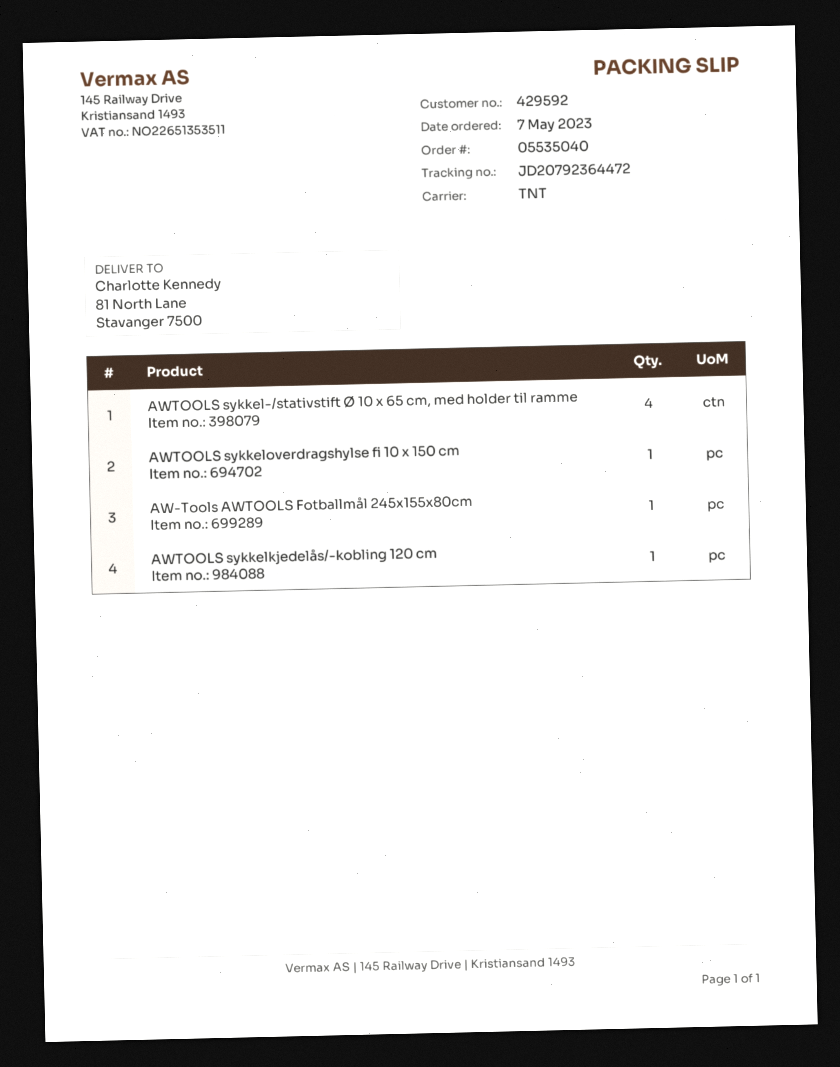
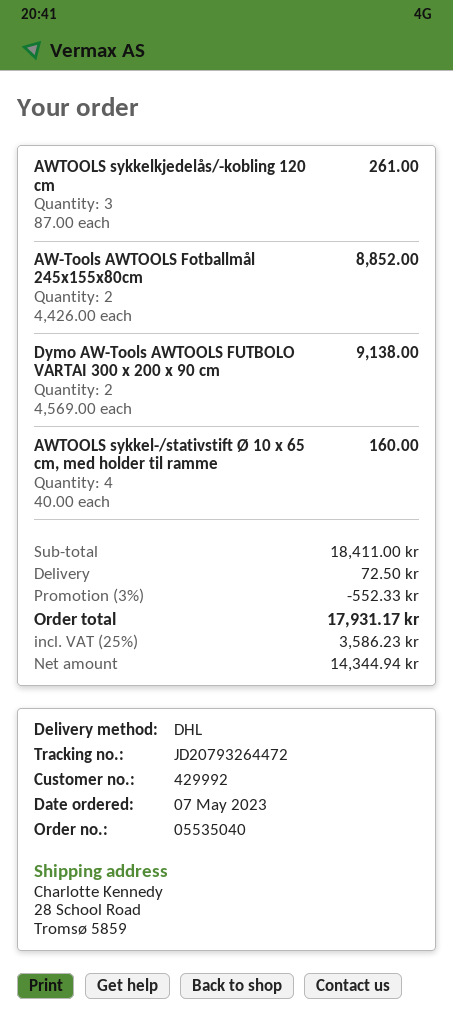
customer number: 429592 -> 429992
shipping method: TNT -> DHL
tracking number: JD20792364472 -> JD20793264472
ship to: 81 North Lane, Stavanger 7500 -> 28 School Road, Tromsø 5859
AWTOOLS sykkeloverdragshylse fi 10 x 150 cm: 1 -> none
AW-Tools AWTOOLS Fotballmål 245x155x80cm: 1 -> 2
AWTOOLS sykkelkjedelås/-kobling 120 cm: 1 -> 3
Dymo AW-Tools AWTOOLS FUTBOLO VARTAI 300 x 200 x 90 cm: none -> 2

